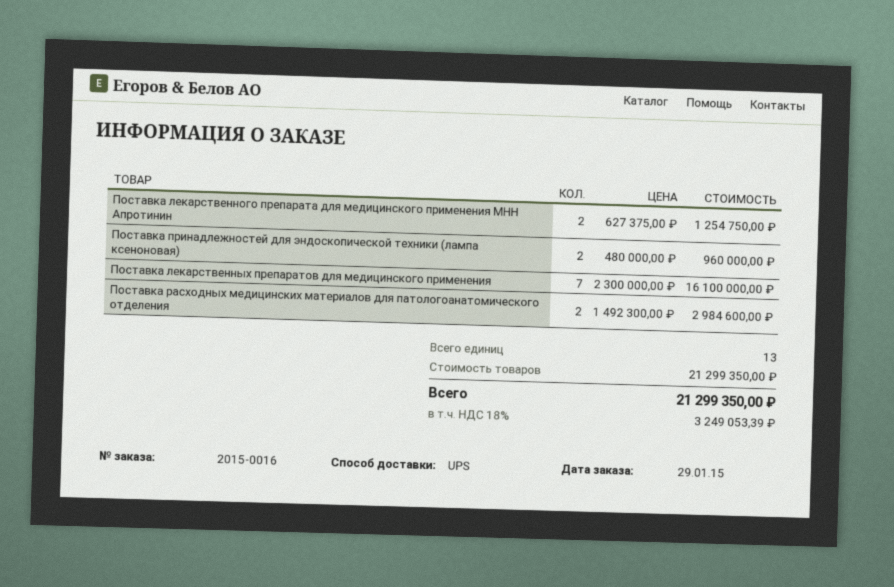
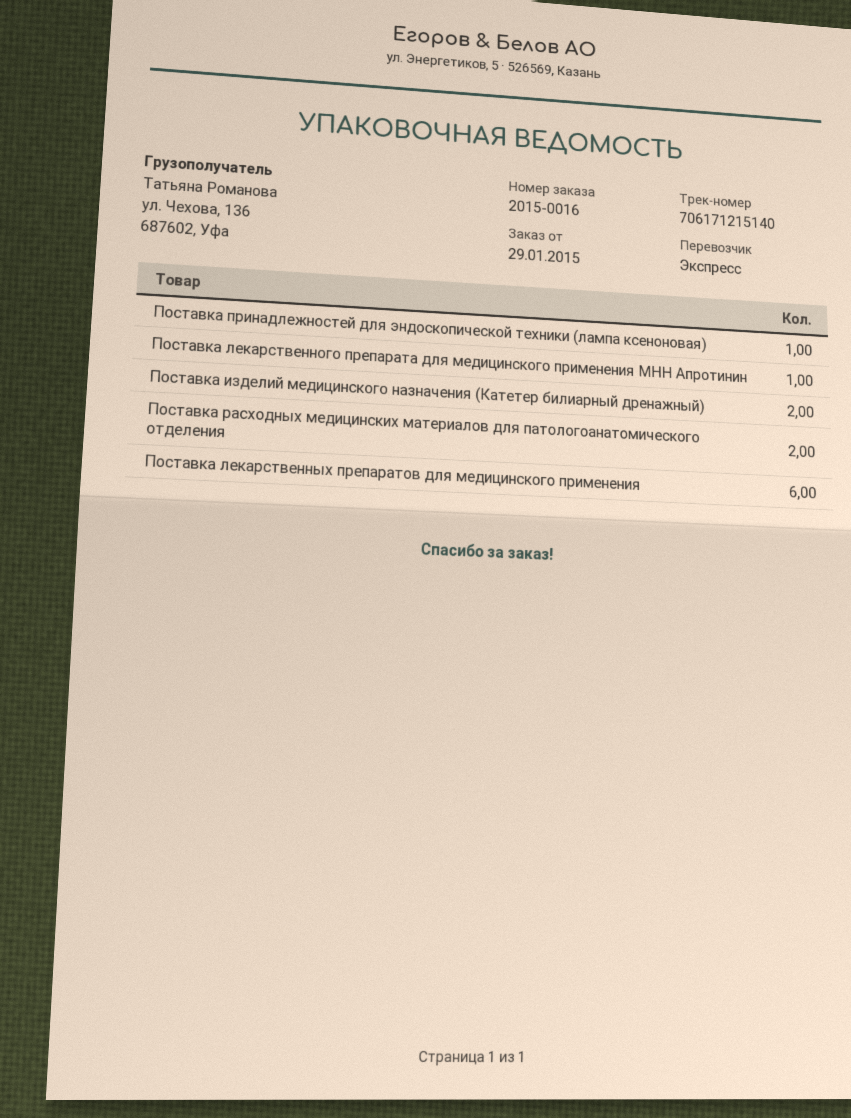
shipping method: UPS -> express
Поставка лекарственного препарата для медицинского применения МНН Апротинин: 2 -> 1
Поставка принадлежностей для эндоскопической техники (лампа ксеноновая): 2 -> 1
Поставка лекарственных препаратов для медицинского применения: 7 -> 6
Поставка изделий медицинского назначения (Катетер билиарный дренажный): none -> 2

